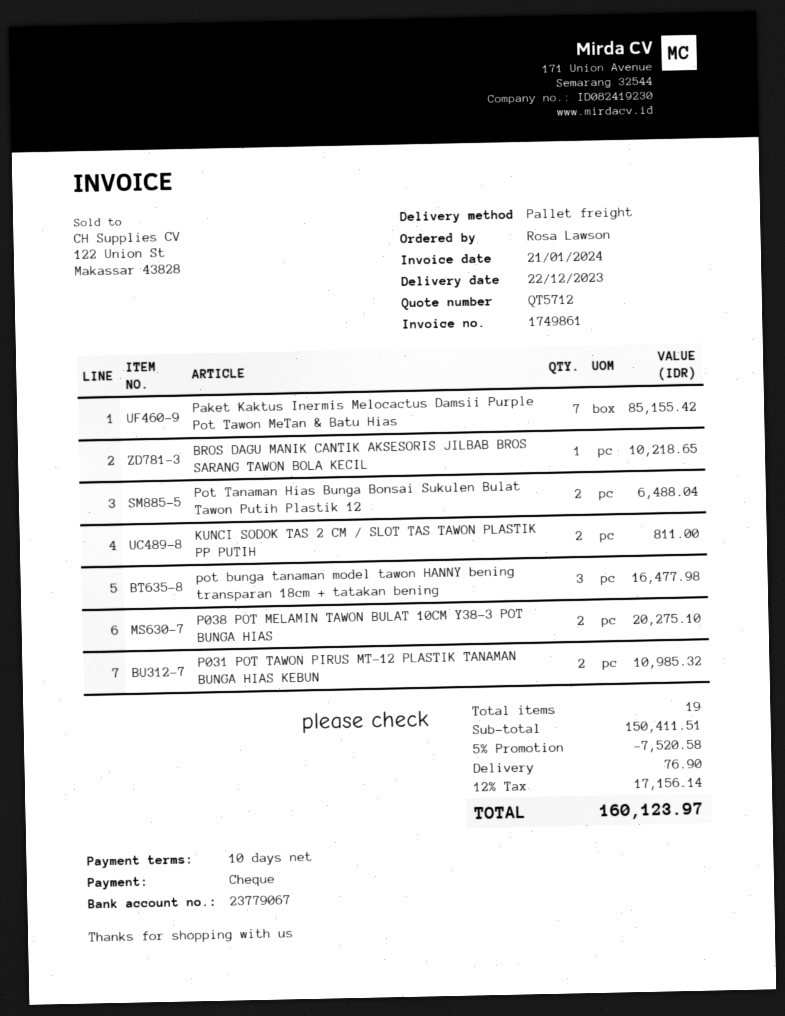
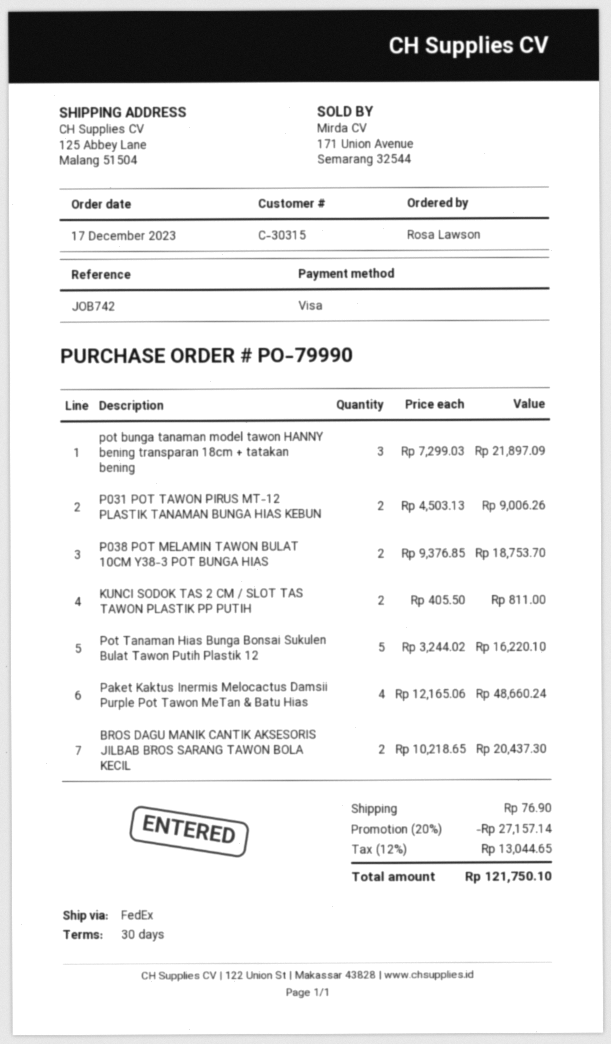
payment terms: 10 days -> 30 days
payment method: cheque -> Visa
shipping method: pallet freight -> FedEx
Paket Kaktus Inermis Melocactus Damsii Purple Pot Tawon MeTan & Batu Hias: 7 for 85155.42 -> 4 for 48660.24
BROS DAGU MANIK CANTIK AKSESORIS JILBAB BROS SARANG TAWON BOLA KECIL: 1 for 10218.65 -> 2 for 20437.30
Pot Tanaman Hias Bunga Bonsai Sukulen Bulat Tawon Putih Plastik 12: 2 for 6488.04 -> 5 for 16220.10
pot bunga tanaman model tawon HANNY bening transparan 18cm + tatakan bening: 3 for 16477.98 -> 3 for 21897.09
P038 POT MELAMIN TAWON BULAT 10CM Y38-3 POT BUNGA HIAS: 2 for 20275.10 -> 2 for 18753.70
P031 POT TAWON PIRUS MT-12 PLASTIK TANAMAN BUNGA HIAS KEBUN: 2 for 10985.32 -> 2 for 9006.26
discount: 5% = 7520.58 -> 20% = 27157.14
tax: 12% = 17156.14 -> 12% = 13044.65
total: 160123.97 -> 121750.10

